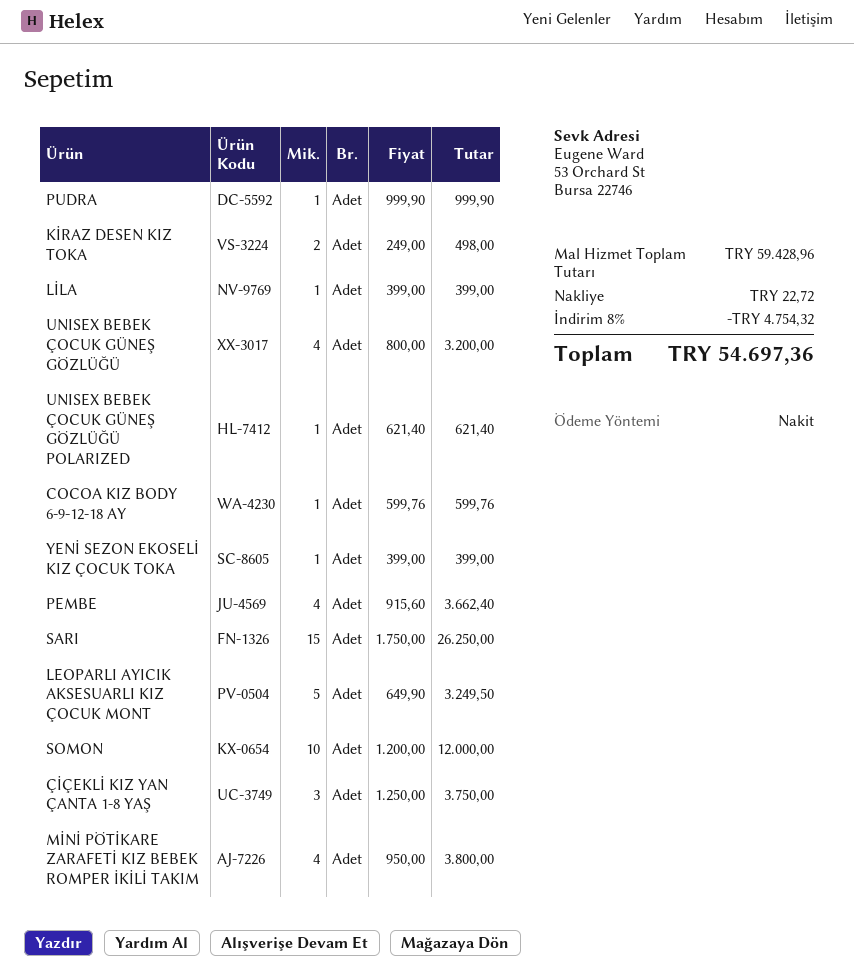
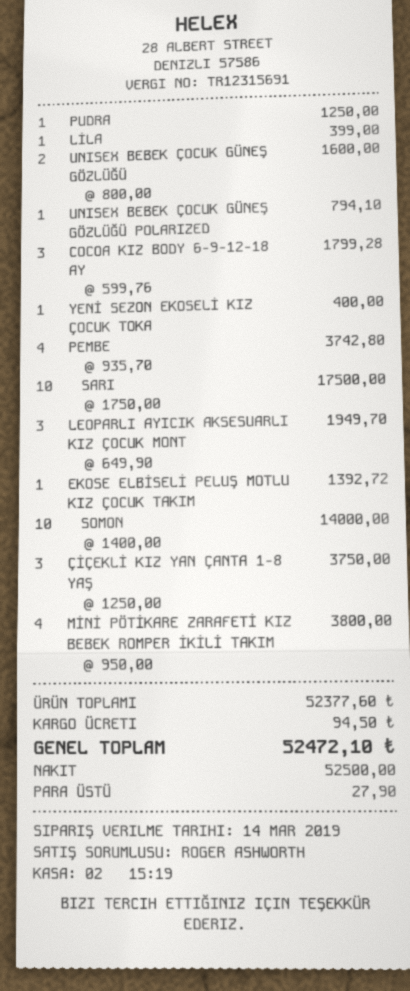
PUDRA: 1 x 999.90 = 999.90 -> 1 x 1250.00 = 1250.00
KİRAZ DESEN KIZ TOKA: 2 x 249.00 = 498.00 -> none
UNISEX BEBEK ÇOCUK GÜNEŞ GÖZLÜĞÜ: 4 x 800.00 = 3200.00 -> 2 x 800.00 = 1600.00
UNISEX BEBEK ÇOCUK GÜNEŞ GÖZLÜĞÜ POLARIZED: 1 x 621.40 = 621.40 -> 1 x 794.10 = 794.10
COCOA KIZ BODY 6-9-12-18 AY: 1 x 599.76 = 599.76 -> 3 x 599.76 = 1799.28
YENİ SEZON EKOSELİ KIZ ÇOCUK TOKA: 1 x 399.00 = 399.00 -> 1 x 400.00 = 400.00
PEMBE: 4 x 915.60 = 3662.40 -> 4 x 935.70 = 3742.80
SARI: 15 x 1750.00 = 26250.00 -> 10 x 1750.00 = 17500.00
LEOPARLI AYICIK AKSESUARLI KIZ ÇOCUK MONT: 5 x 649.90 = 3249.50 -> 3 x 649.90 = 1949.70
SOMON: 10 x 1200.00 = 12000.00 -> 10 x 1400.00 = 14000.00
EKOSE ELBİSELİ PELUŞ MOTLU KIZ ÇOCUK TAKIM: none -> 1 x 1392.72 = 1392.72
subtotal: 59428.96 -> 52377.60
discount: 8% = 4754.32 -> none
shipping: 22.72 -> 94.50
total: 54697.36 -> 52472.10

